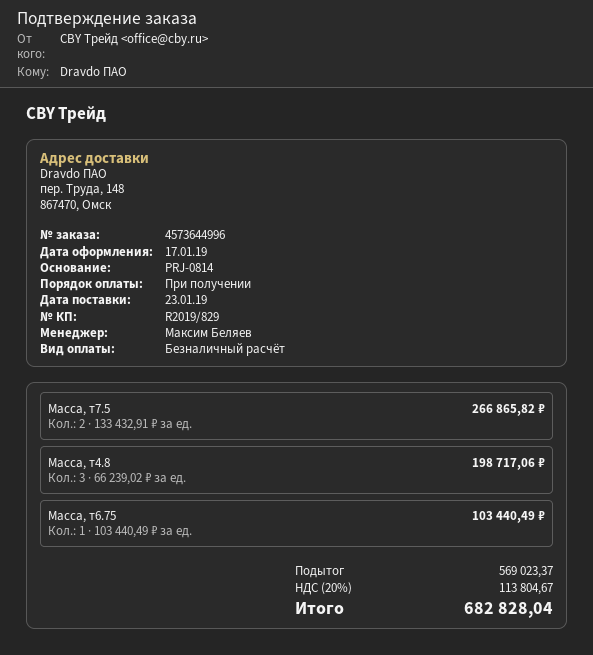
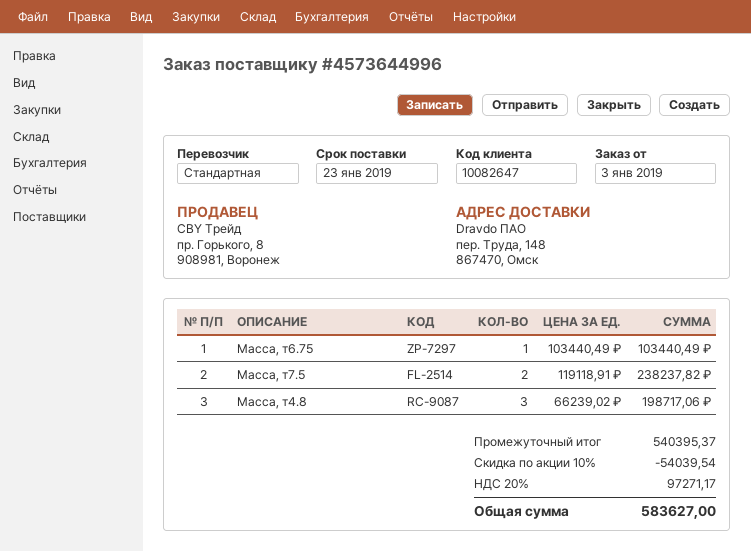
order date: 2019-01-17 -> 2019-01-03
Масса, т7.5: 2 x 133432.91 = 266865.82 -> 2 x 119118.91 = 238237.82
subtotal: 569023.37 -> 540395.37
discount: none -> 10% = 54039.54
tax: 20% = 113804.67 -> 20% = 97271.17
total: 682828.04 -> 583627.00

